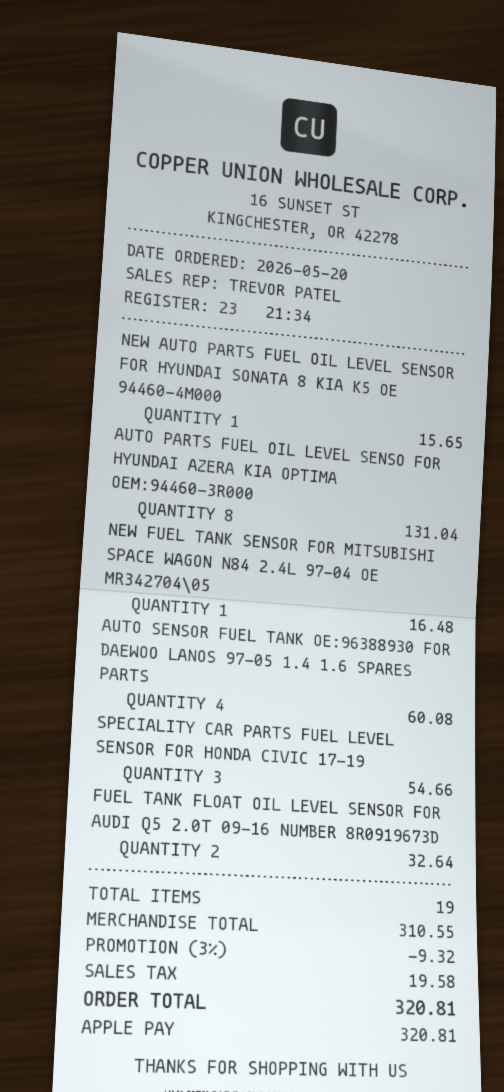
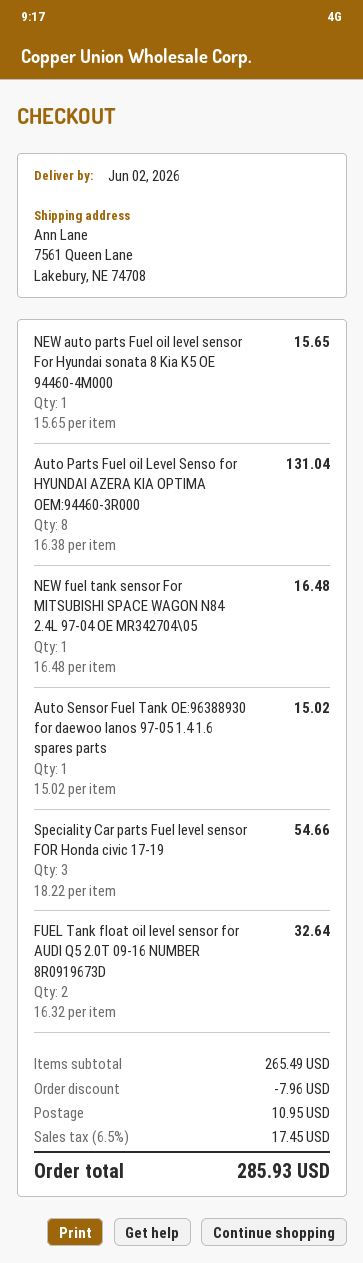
AUTO SENSOR FUEL TANK OE:96388930 FOR DAEWOO LANOS 97-05 1.4 1.6 SPARES PARTS: 4 for 60.08 -> 1 for 15.02
subtotal: 310.55 -> 265.49
discount: 9.32 -> 7.96
shipping: none -> 10.95
tax: 19.58 -> 17.45
total: 320.81 -> 285.93

